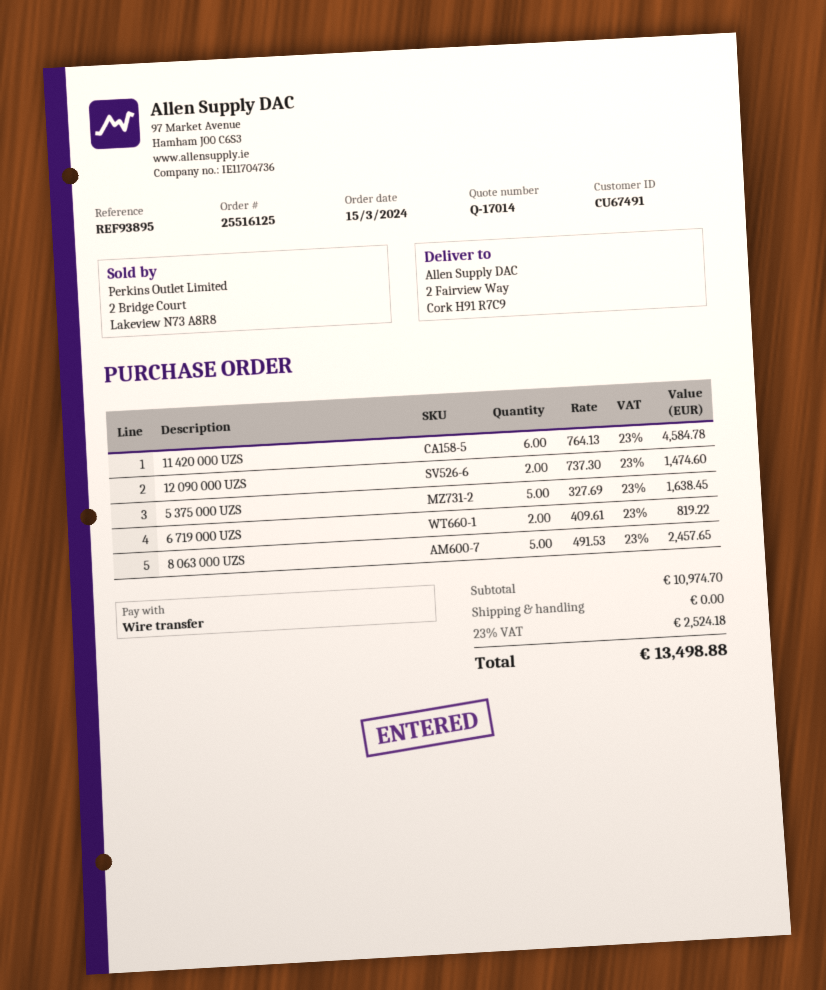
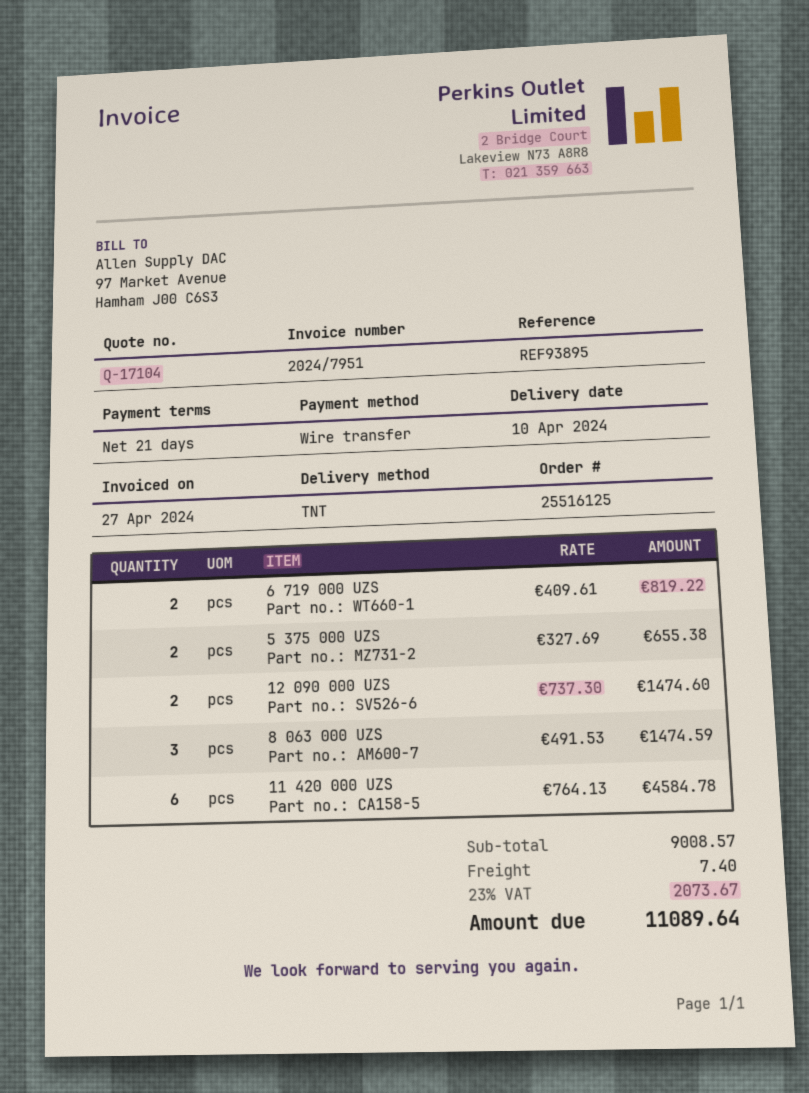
quote number: Q-17014 -> Q-17104
5 375 000 UZS: 5 x 327.69 = 1638.45 -> 2 x 327.69 = 655.38
8 063 000 UZS: 5 x 491.53 = 2457.65 -> 3 x 491.53 = 1474.59
subtotal: 10974.70 -> 9008.57
shipping: 0.00 -> 7.40
tax: 23% = 2524.18 -> 23% = 2073.67
total: 13498.88 -> 11089.64

